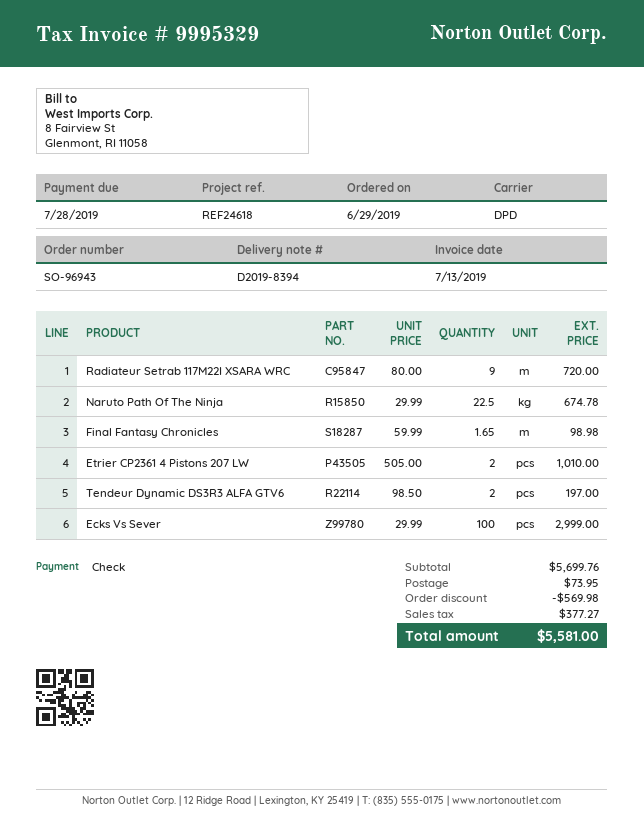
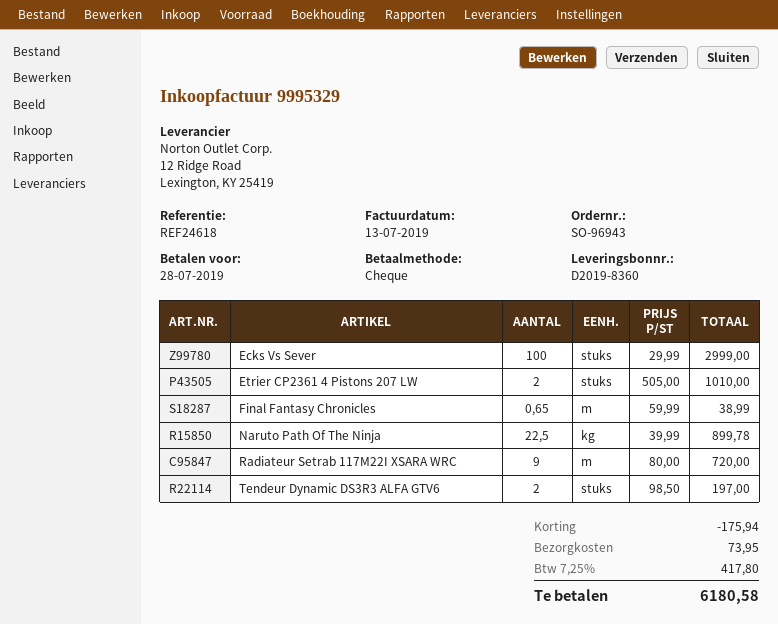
delivery note number: D2019-8394 -> D2019-8360
Naruto Path Of The Ninja: 22.5 x 29.99 = 674.78 -> 22.5 x 39.99 = 899.78
Final Fantasy Chronicles: 1.65 x 59.99 = 98.98 -> 0.65 x 59.99 = 38.99
discount: 569.98 -> 175.94
tax: 377.27 -> 417.80
total: 5581.00 -> 6180.58

